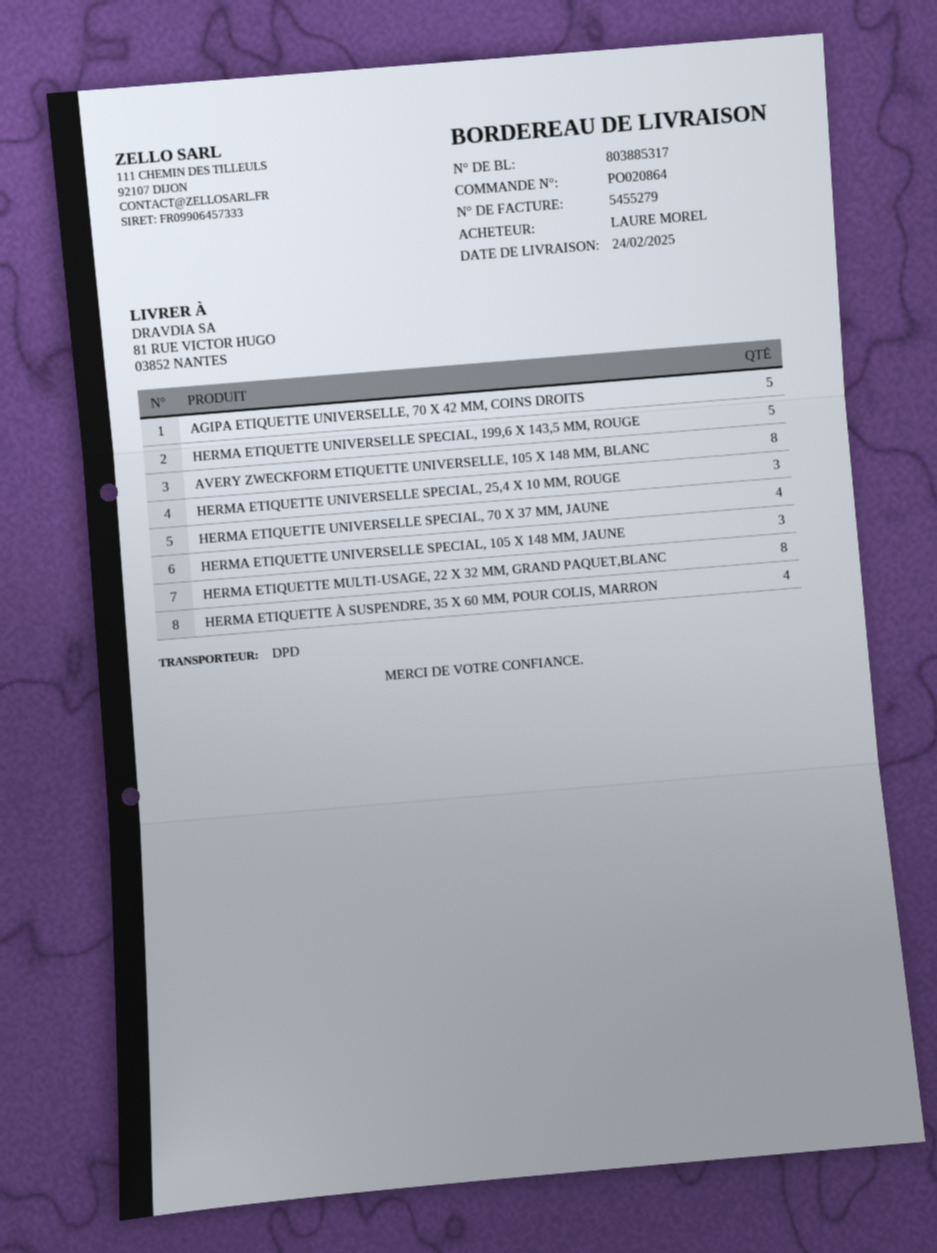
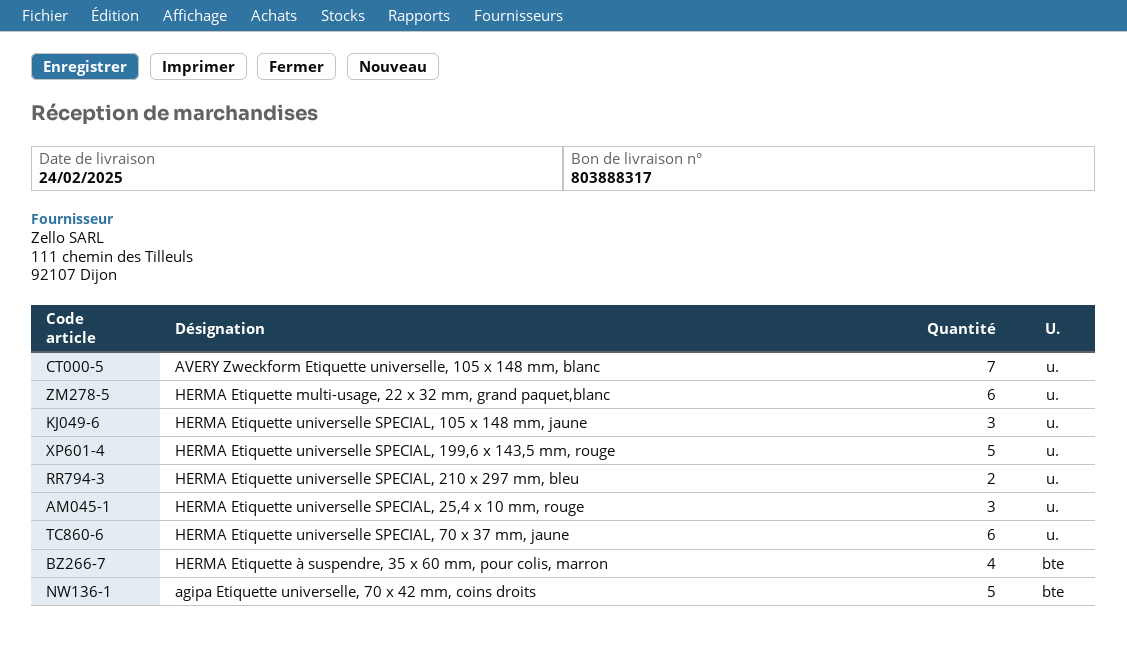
delivery note number: 803885317 -> 803888317
AVERY ZWECKFORM ETIQUETTE UNIVERSELLE, 105 X 148 MM, BLANC: 8 -> 7
HERMA ETIQUETTE UNIVERSELLE SPECIAL, 70 X 37 MM, JAUNE: 4 -> 6
HERMA ETIQUETTE MULTI-USAGE, 22 X 32 MM, GRAND PAQUET,BLANC: 8 -> 6
HERMA Etiquette universelle SPECIAL, 210 x 297 mm, bleu: none -> 2

